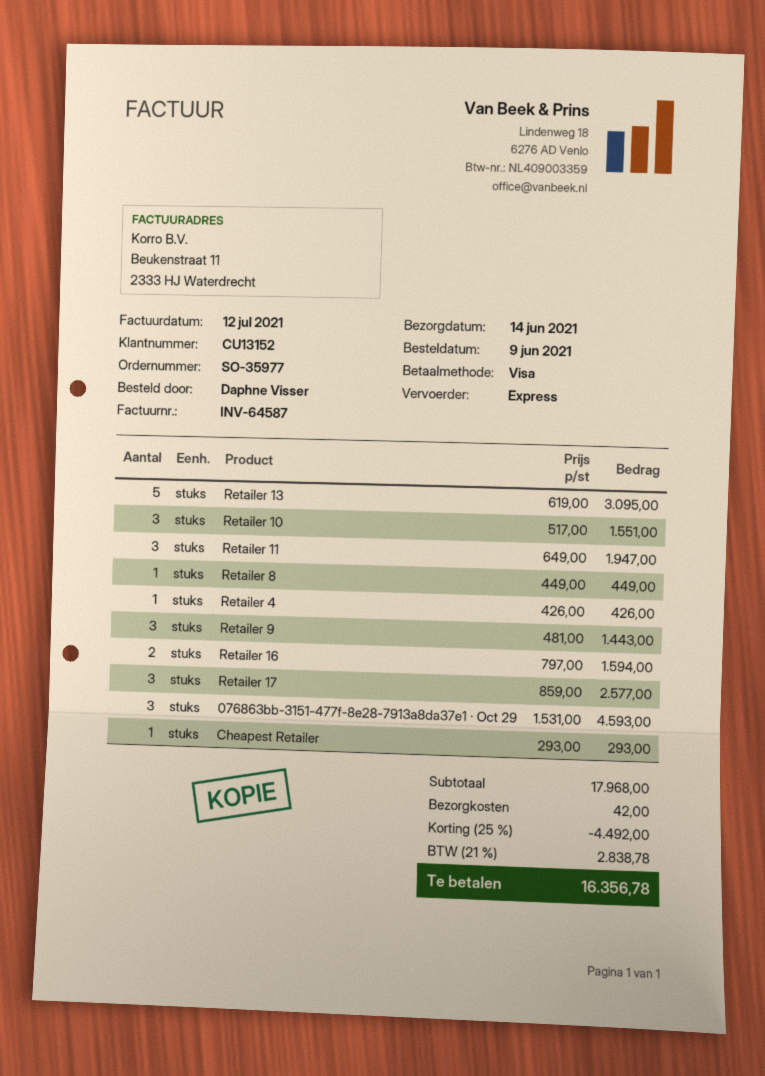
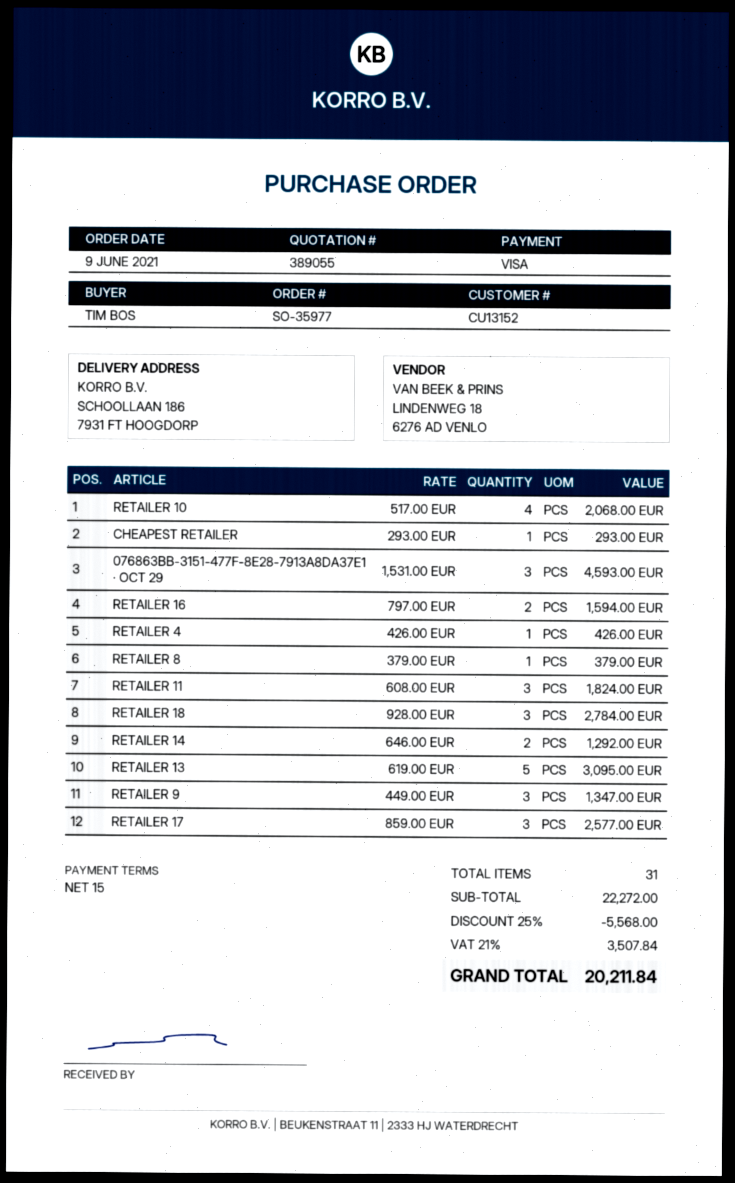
ordered by: Daphne Visser -> TIM BOS
Retailer 10: 3 x 517.00 = 1551.00 -> 4 x 517.00 = 2068.00
Retailer 11: 3 x 649.00 = 1947.00 -> 3 x 608.00 = 1824.00
Retailer 8: 1 x 449.00 = 449.00 -> 1 x 379.00 = 379.00
Retailer 9: 3 x 481.00 = 1443.00 -> 3 x 449.00 = 1347.00
RETAILER 18: none -> 3 x 928.00 = 2784.00
RETAILER 14: none -> 2 x 646.00 = 1292.00
subtotal: 17968.00 -> 22272.00
discount: 25% = 4492.00 -> 25% = 5568.00
shipping: 42.00 -> none
tax: 21% = 2838.78 -> 21% = 3507.84
total: 16356.78 -> 20211.84

